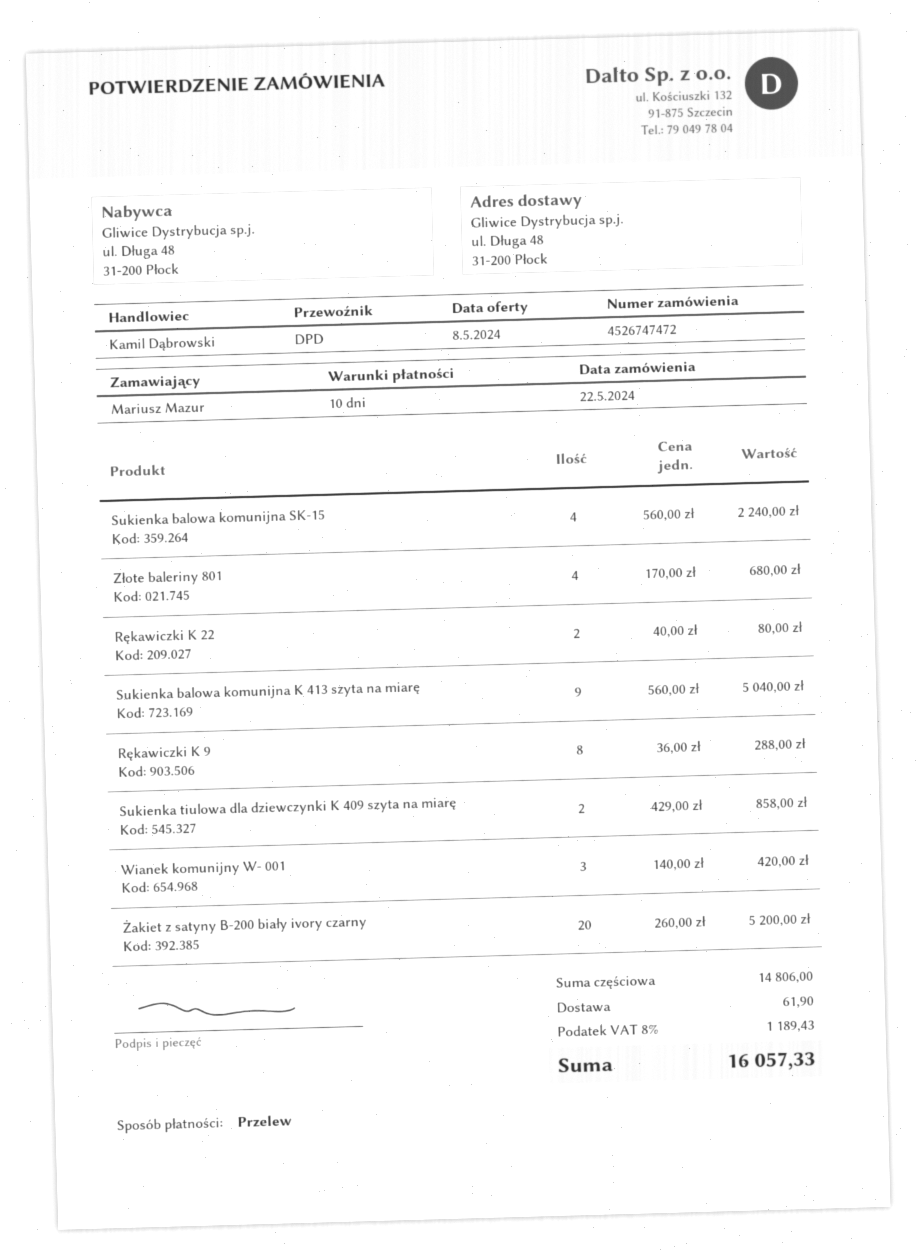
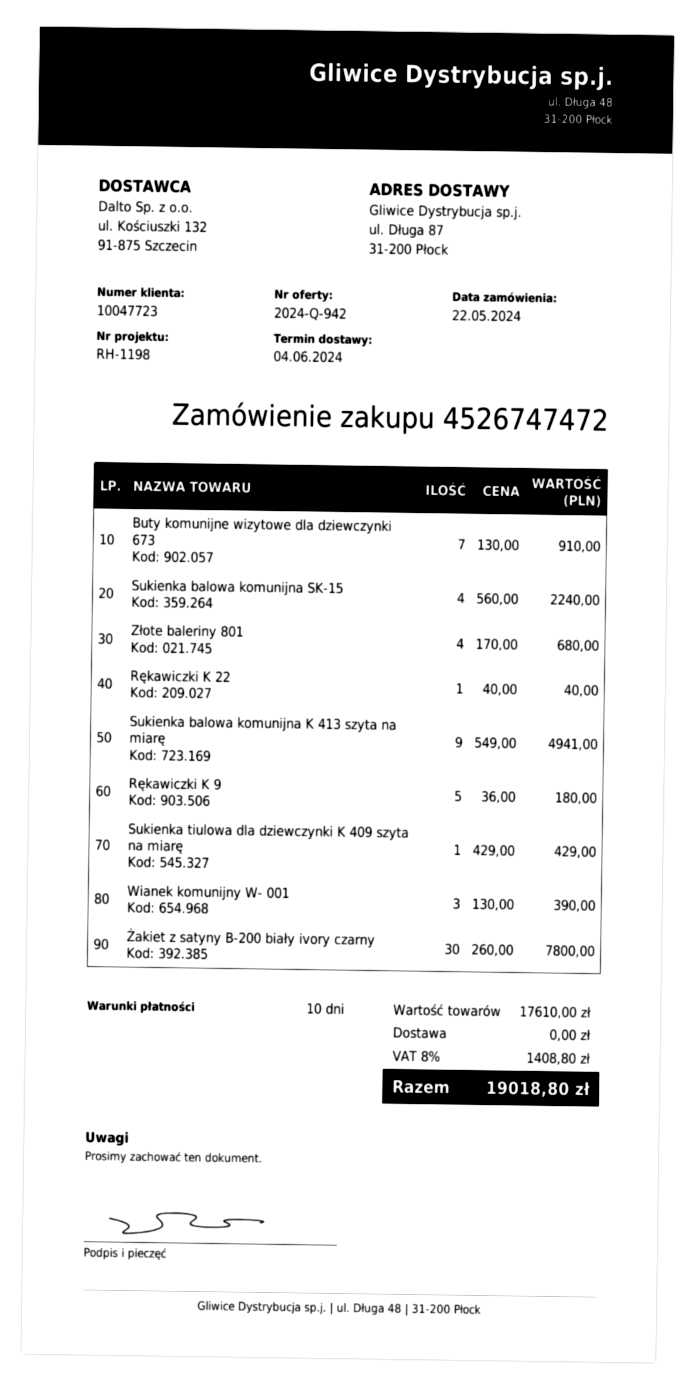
ship to: ul. Długa 48, 31-200 Płock -> ul. Długa 87, 31-200 Płock
Rękawiczki K 22: 2 x 40.00 = 80.00 -> 1 x 40.00 = 40.00
Sukienka balowa komunijna K 413 szyta na miarę: 9 x 560.00 = 5040.00 -> 9 x 549.00 = 4941.00
Rękawiczki K 9: 8 x 36.00 = 288.00 -> 5 x 36.00 = 180.00
Sukienka tiulowa dla dziewczynki K 409 szyta na miarę: 2 x 429.00 = 858.00 -> 1 x 429.00 = 429.00
Wianek komunijny W- 001: 3 x 140.00 = 420.00 -> 3 x 130.00 = 390.00
Żakiet z satyny B-200 biały ivory czarny: 20 x 260.00 = 5200.00 -> 30 x 260.00 = 7800.00
Buty komunijne wizytowe dla dziewczynki 673: none -> 7 x 130.00 = 910.00
subtotal: 14806.00 -> 17610.00
shipping: 61.90 -> 0.00
tax: 8% = 1189.43 -> 8% = 1408.80
total: 16057.33 -> 19018.80

